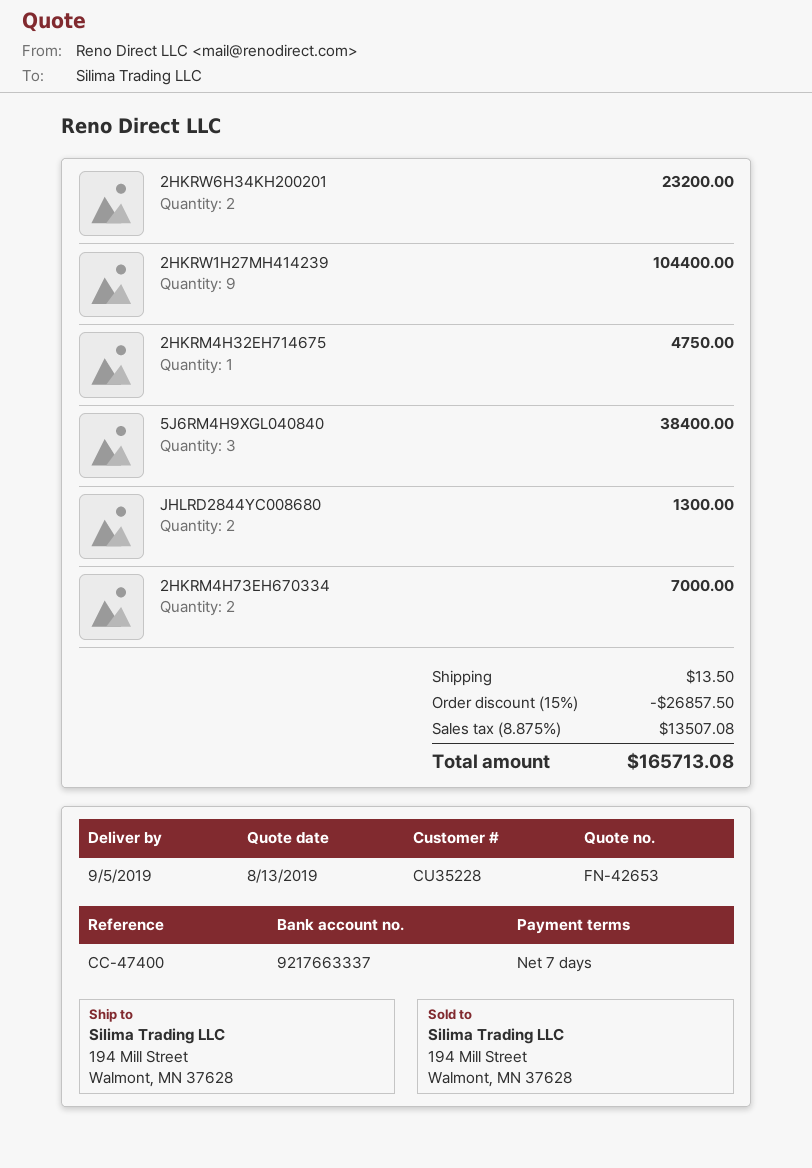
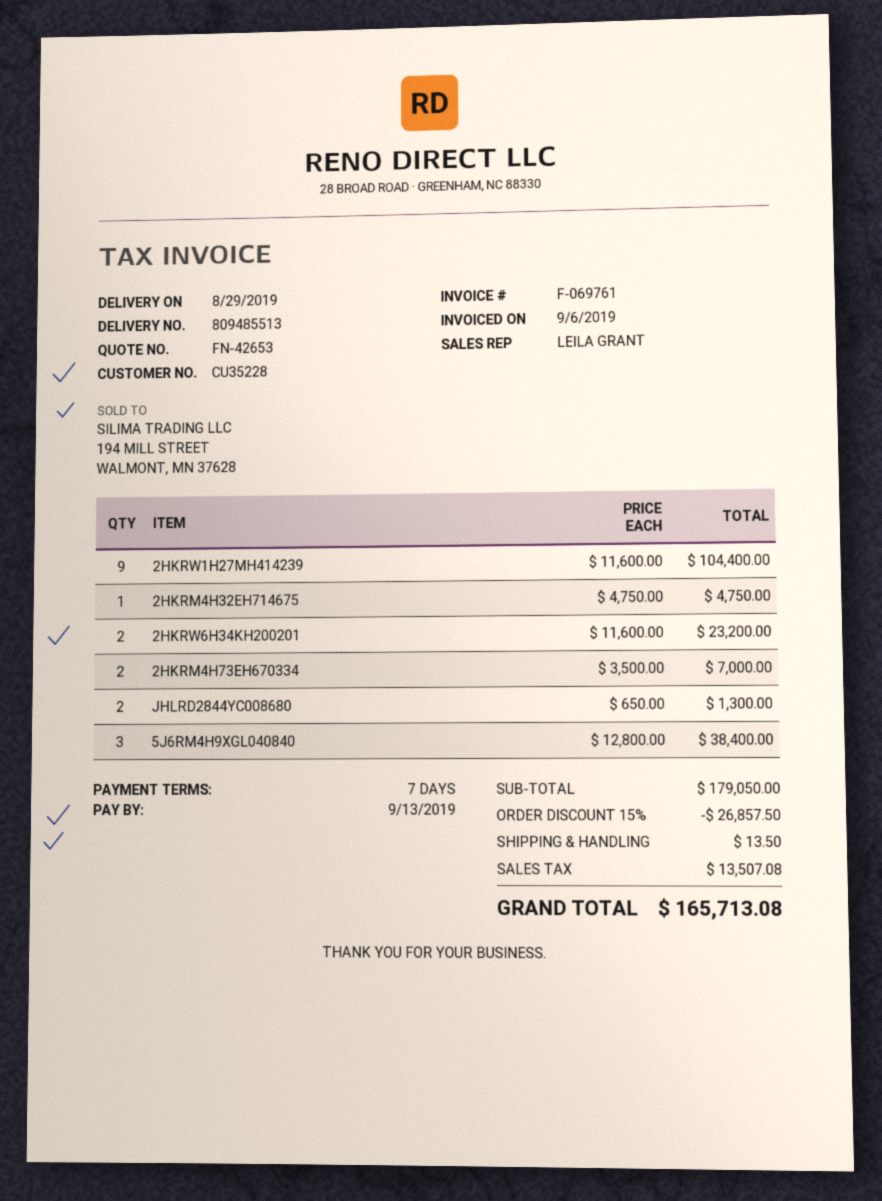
delivery date: 2019-09-05 -> 2019-08-29

